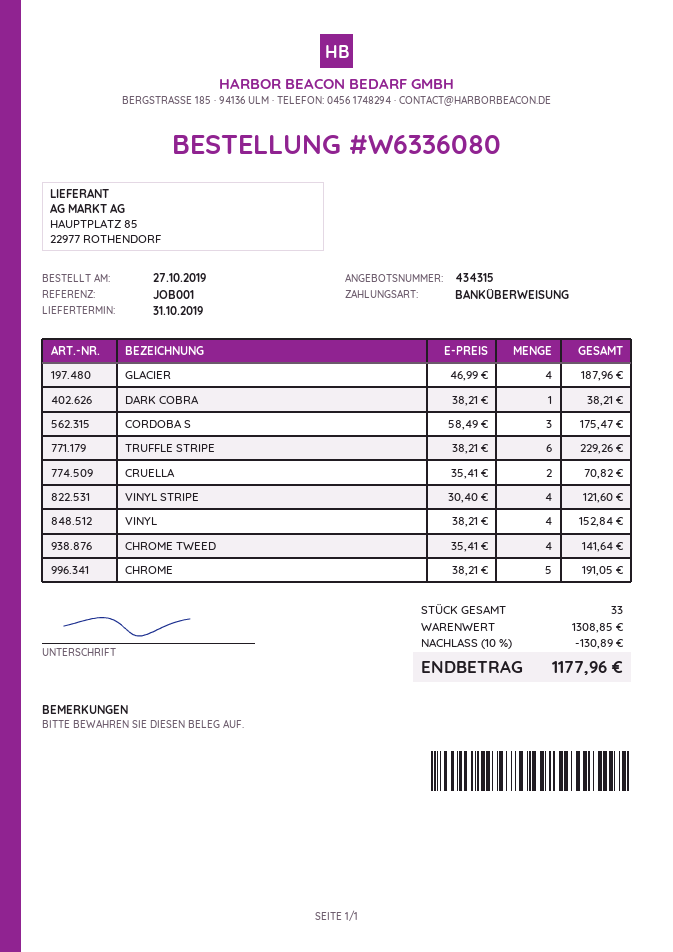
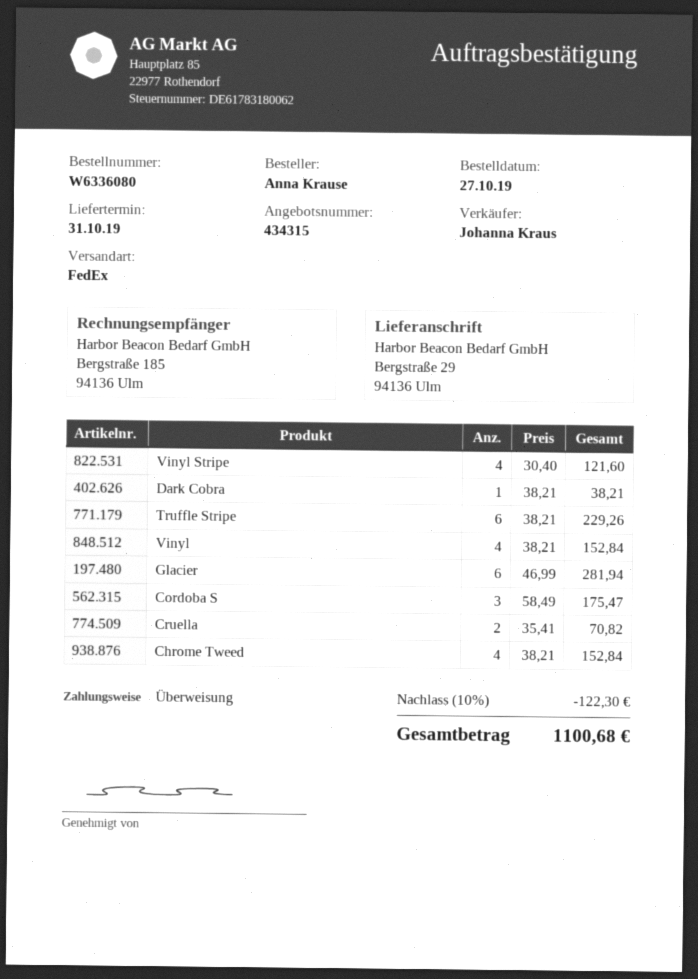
GLACIER: 4 x 46.99 = 187.96 -> 6 x 46.99 = 281.94
CHROME TWEED: 4 x 35.41 = 141.64 -> 4 x 38.21 = 152.84
CHROME: 5 x 38.21 = 191.05 -> none
discount: 10% = 130.89 -> 10% = 122.30
total: 1177.96 -> 1100.68

